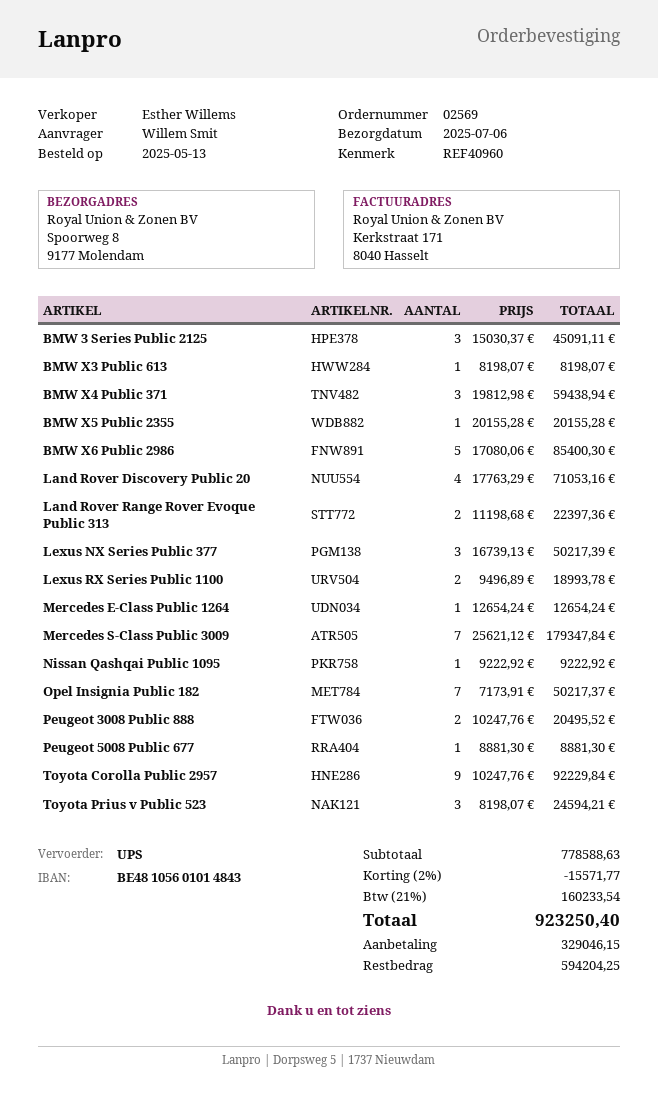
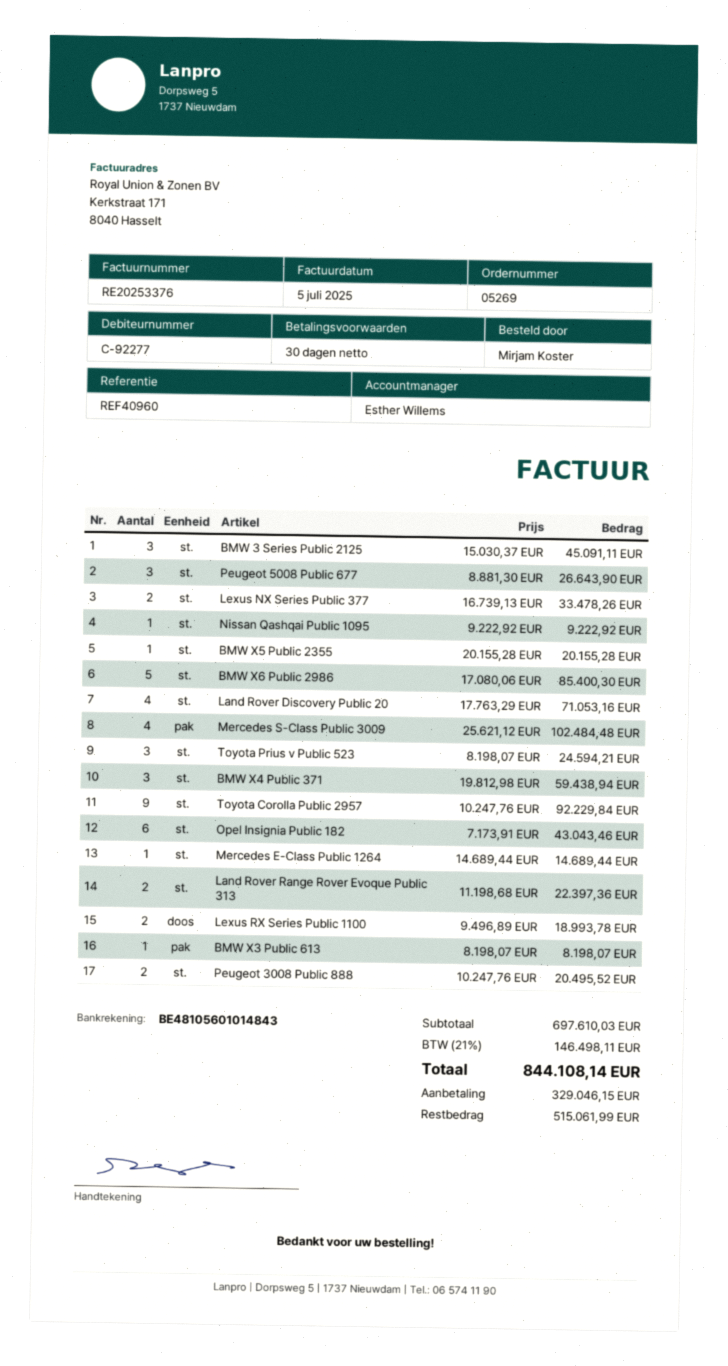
order number: 02569 -> 05269
ordered by: Willem Smit -> Mirjam Koster
Lexus NX Series Public 377: 3 x 16739.13 = 50217.39 -> 2 x 16739.13 = 33478.26
Mercedes E-Class Public 1264: 1 x 12654.24 = 12654.24 -> 1 x 14689.44 = 14689.44
Mercedes S-Class Public 3009: 7 x 25621.12 = 179347.84 -> 4 x 25621.12 = 102484.48
Opel Insignia Public 182: 7 x 7173.91 = 50217.37 -> 6 x 7173.91 = 43043.46
Peugeot 5008 Public 677: 1 x 8881.30 = 8881.30 -> 3 x 8881.30 = 26643.90
subtotal: 778588.63 -> 697610.03
discount: 2% = 15571.77 -> none
tax: 21% = 160233.54 -> 21% = 146498.11
total: 923250.40 -> 844108.14
balance: 594204.25 -> 515061.99

